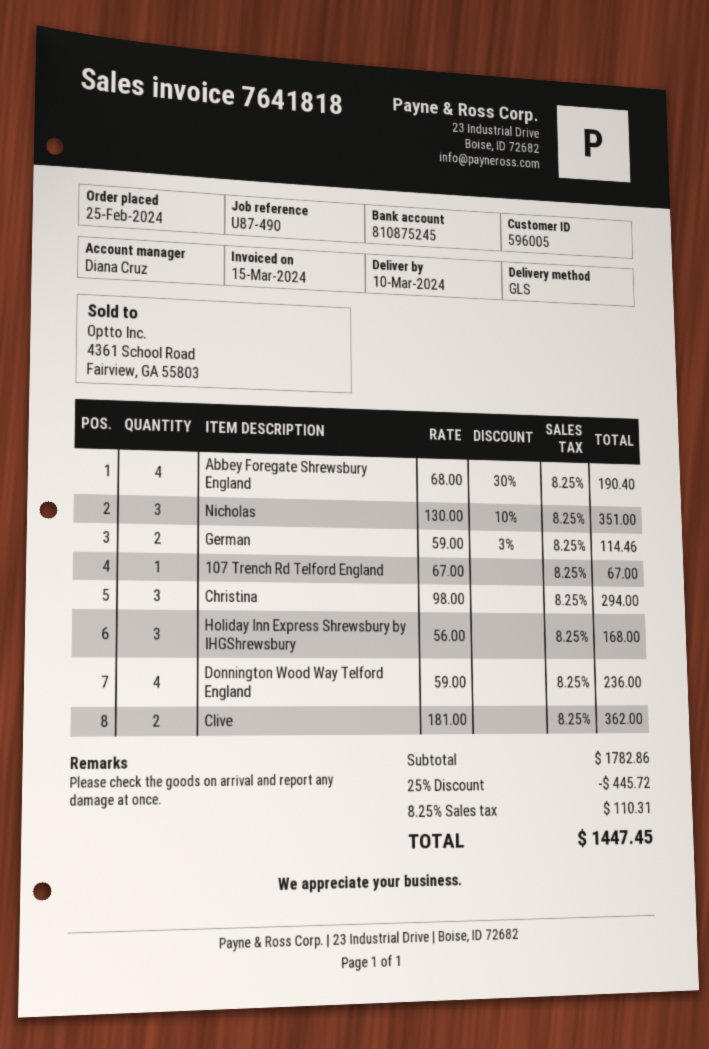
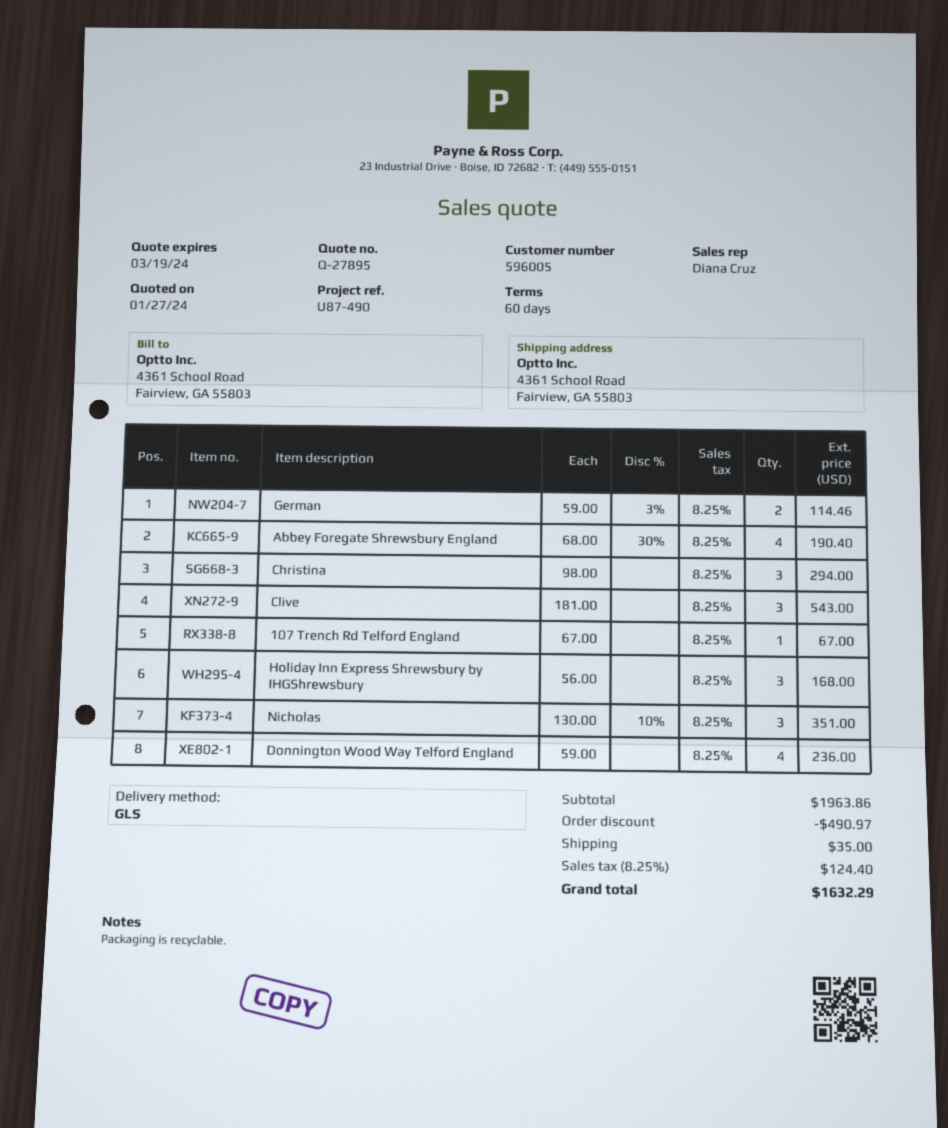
Clive: 2 x 181.00 = 362.00 -> 3 x 181.00 = 543.00
subtotal: 1782.86 -> 1963.86
discount: 445.72 -> 490.97
shipping: none -> 35.00
tax: 8.25% = 110.31 -> 8.25% = 124.40
total: 1447.45 -> 1632.29

